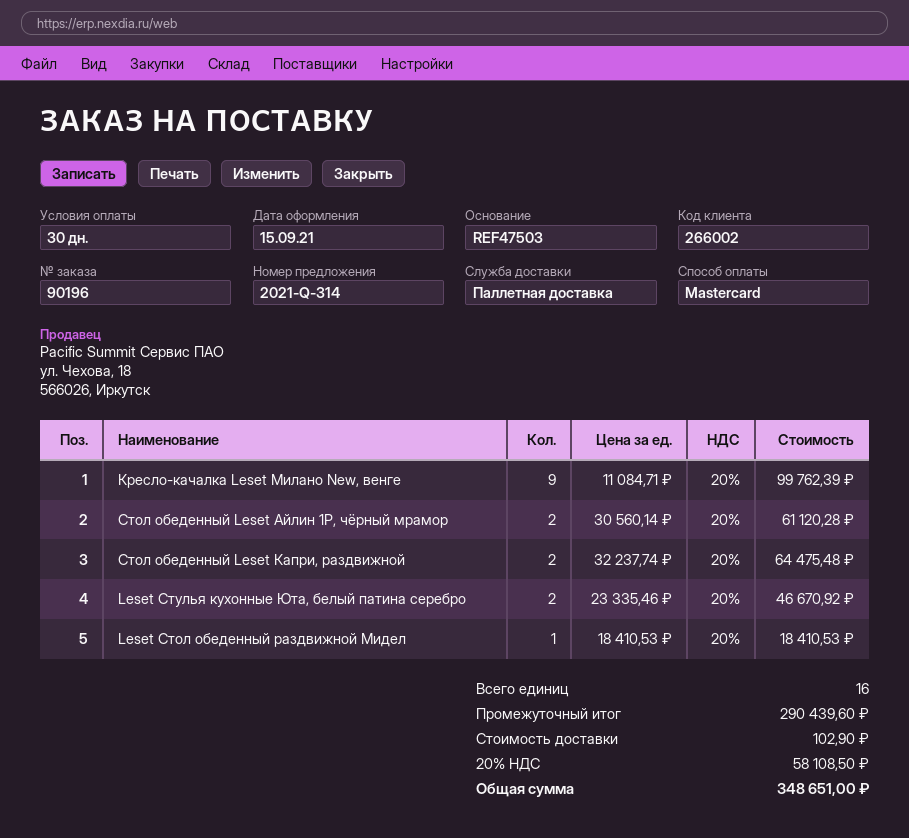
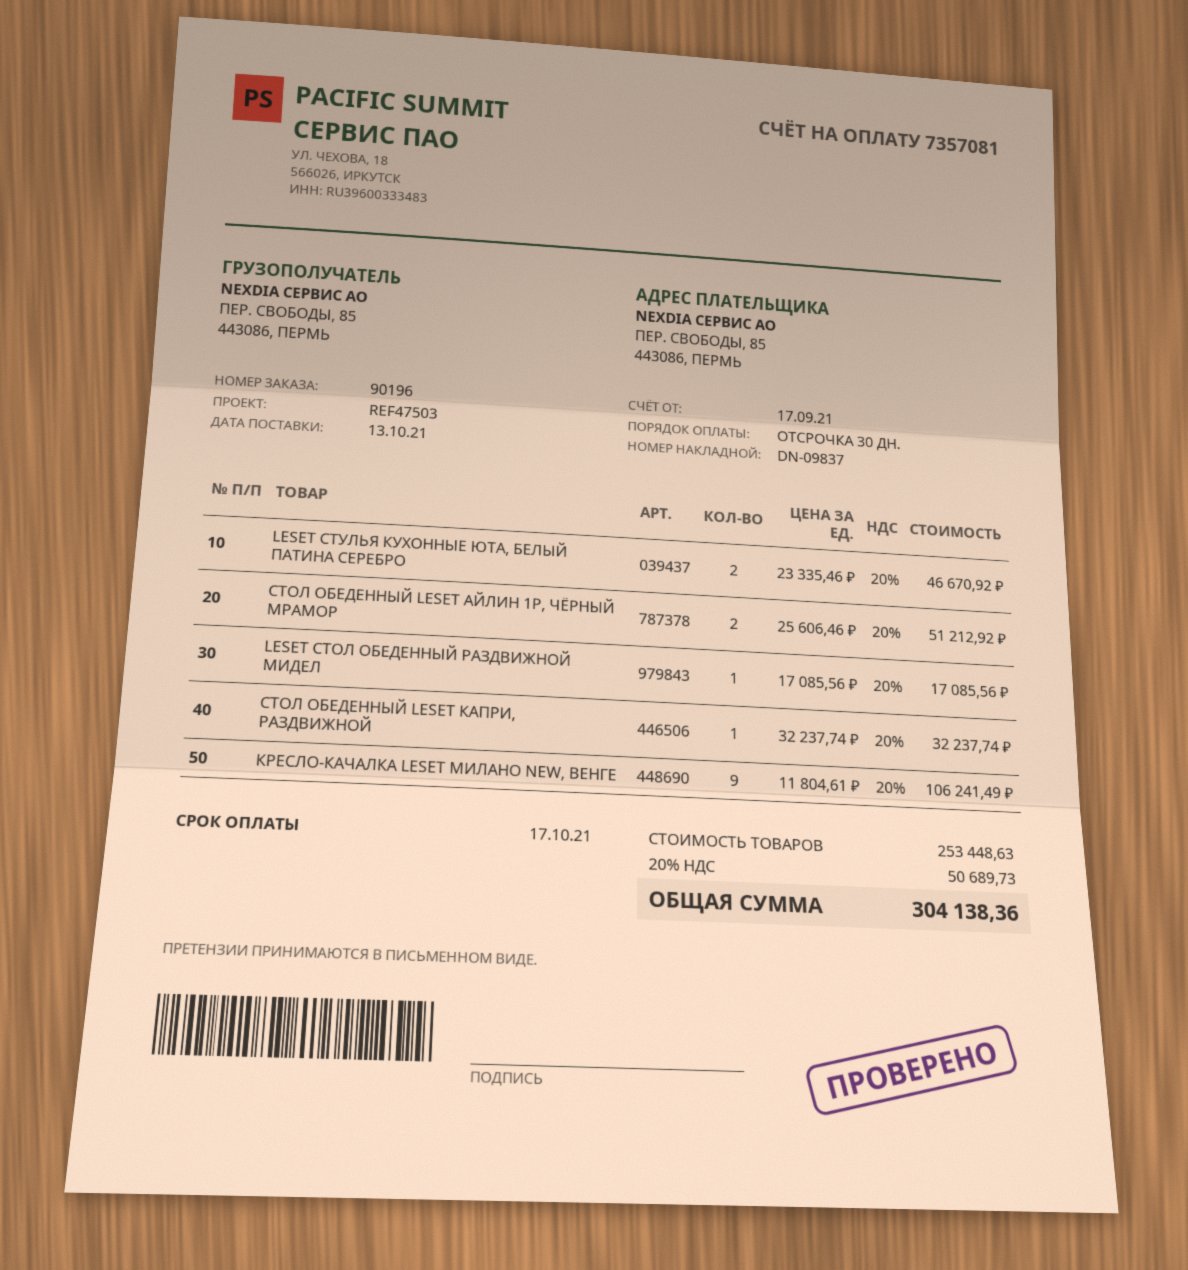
Кресло-качалка Leset Милано New, венге: 9 x 11084.71 = 99762.39 -> 9 x 11804.61 = 106241.49
Стол обеденный Leset Айлин 1Р, чёрный мрамор: 2 x 30560.14 = 61120.28 -> 2 x 25606.46 = 51212.92
Стол обеденный Leset Капри, раздвижной: 2 x 32237.74 = 64475.48 -> 1 x 32237.74 = 32237.74
Leset Стол обеденный раздвижной Мидел: 1 x 18410.53 = 18410.53 -> 1 x 17085.56 = 17085.56
subtotal: 290439.60 -> 253448.63
shipping: 102.90 -> none
tax: 20% = 58108.50 -> 20% = 50689.73
total: 348651.00 -> 304138.36

